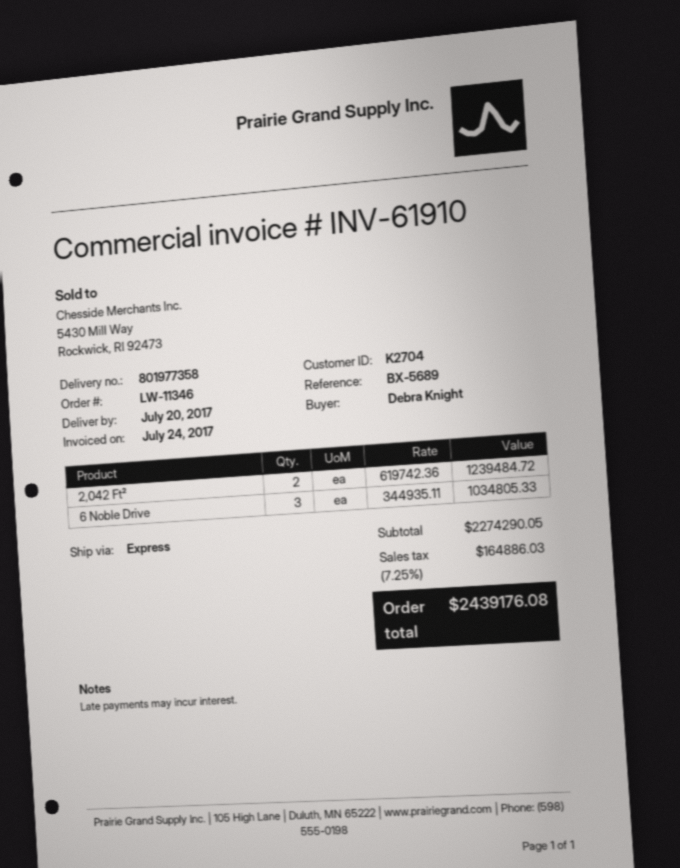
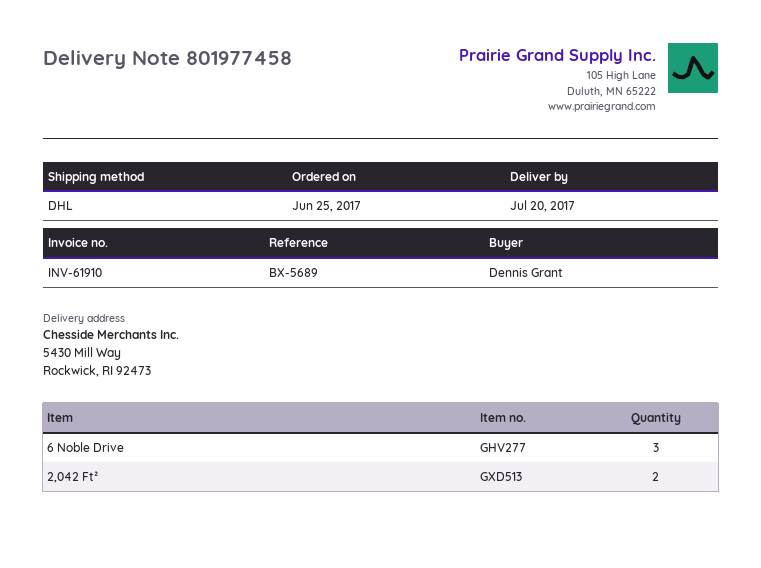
delivery note number: 801977358 -> 801977458
ordered by: Debra Knight -> Dennis Grant
shipping method: express -> DHL

